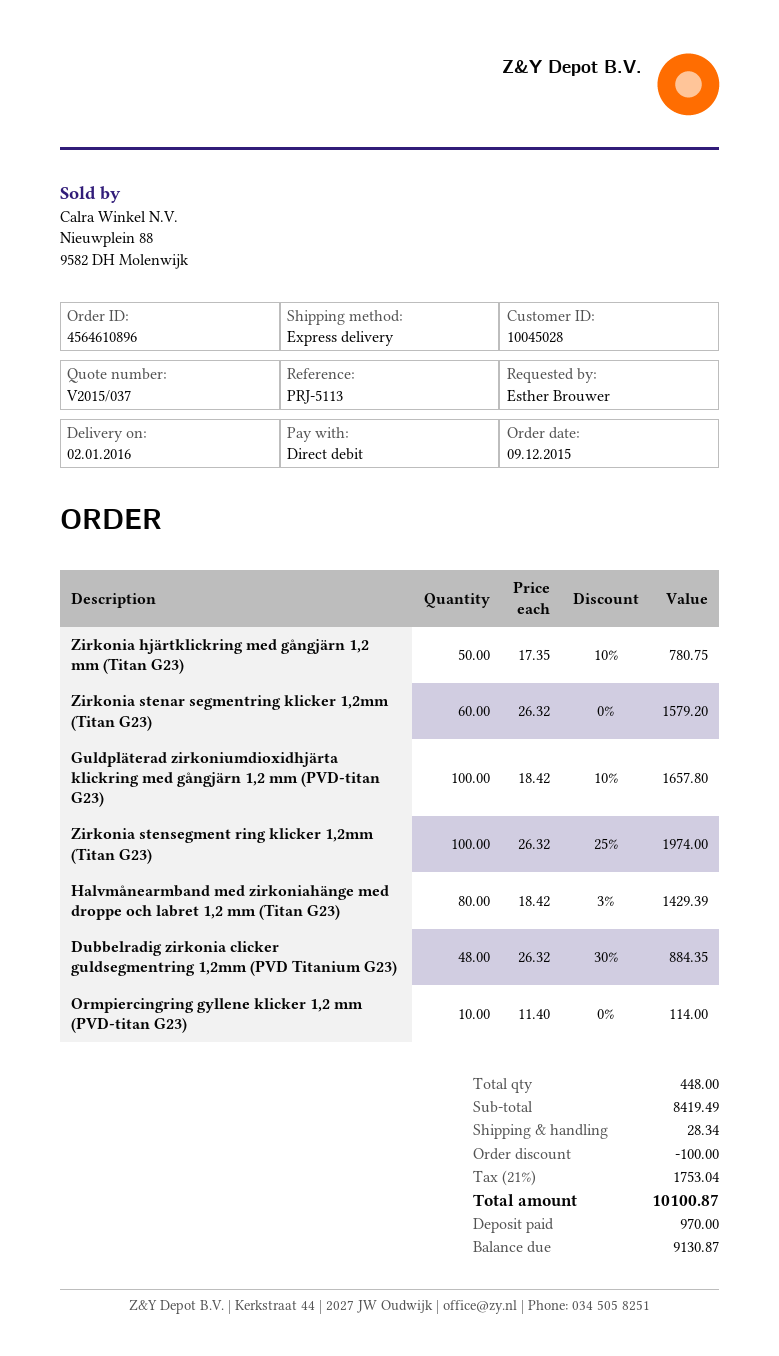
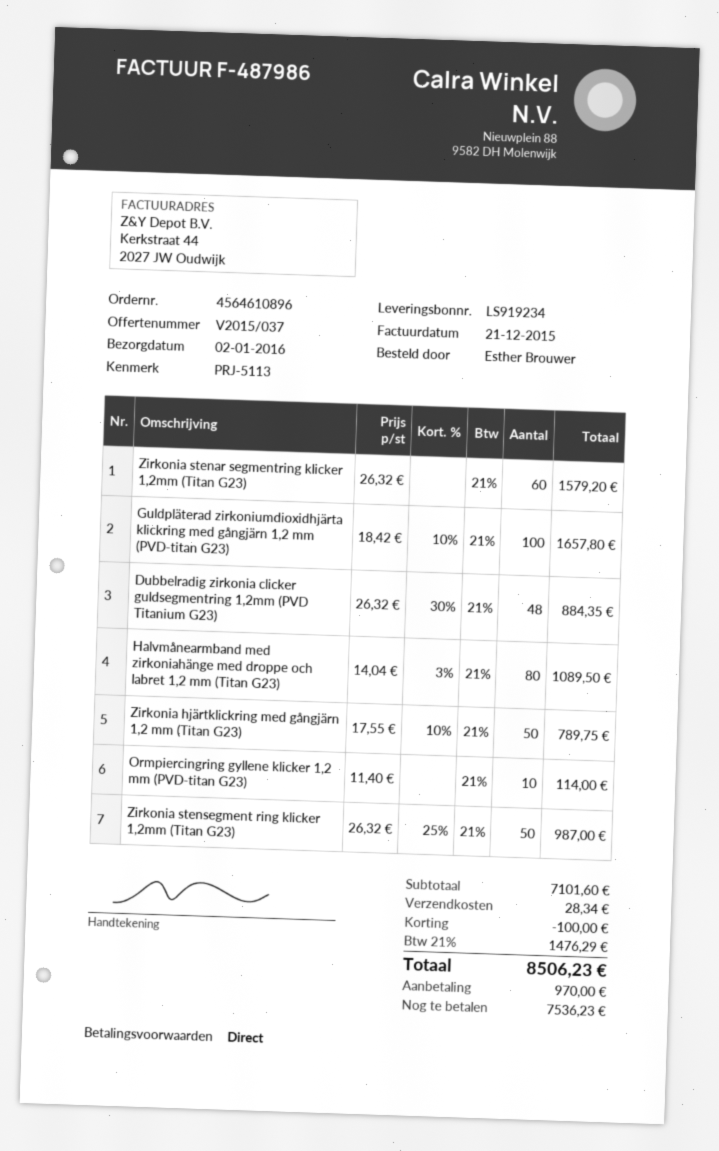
Zirkonia hjärtklickring med gångjärn 1,2 mm (Titan G23): 50 x 17.35 - 10% = 780.75 -> 50 x 17.55 - 10% = 789.75
Zirkonia stensegment ring klicker 1,2mm (Titan G23): 100 x 26.32 - 25% = 1974.00 -> 50 x 26.32 - 25% = 987.00
Halvmånearmband med zirkoniahänge med droppe och labret 1,2 mm (Titan G23): 80 x 18.42 - 3% = 1429.39 -> 80 x 14.04 - 3% = 1089.50
subtotal: 8419.49 -> 7101.60
tax: 21% = 1753.04 -> 21% = 1476.29
total: 10100.87 -> 8506.23
balance: 9130.87 -> 7536.23

